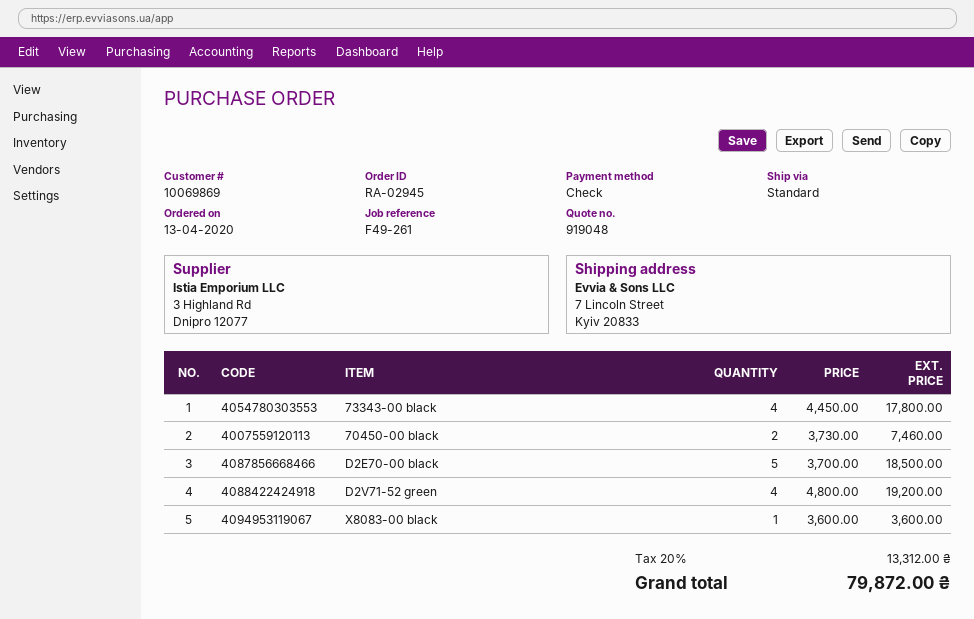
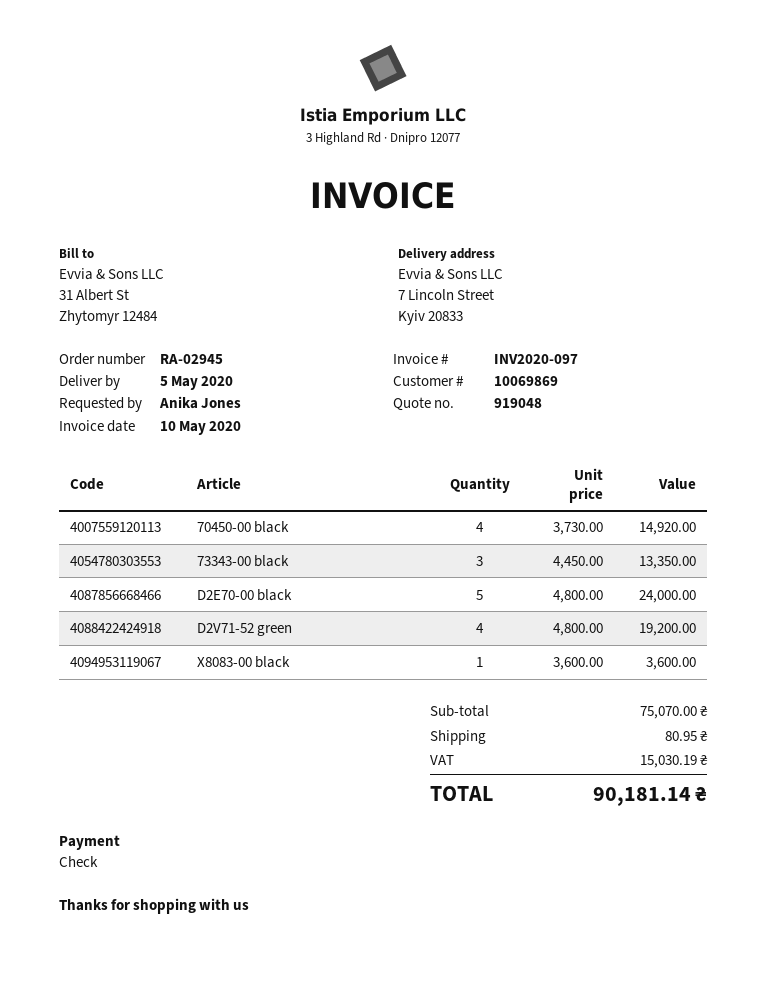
73343-00 black: 4 x 4450.00 = 17800.00 -> 3 x 4450.00 = 13350.00
70450-00 black: 2 x 3730.00 = 7460.00 -> 4 x 3730.00 = 14920.00
D2E70-00 black: 5 x 3700.00 = 18500.00 -> 5 x 4800.00 = 24000.00
shipping: none -> 80.95
tax: 13312.00 -> 15030.19
total: 79872.00 -> 90181.14

